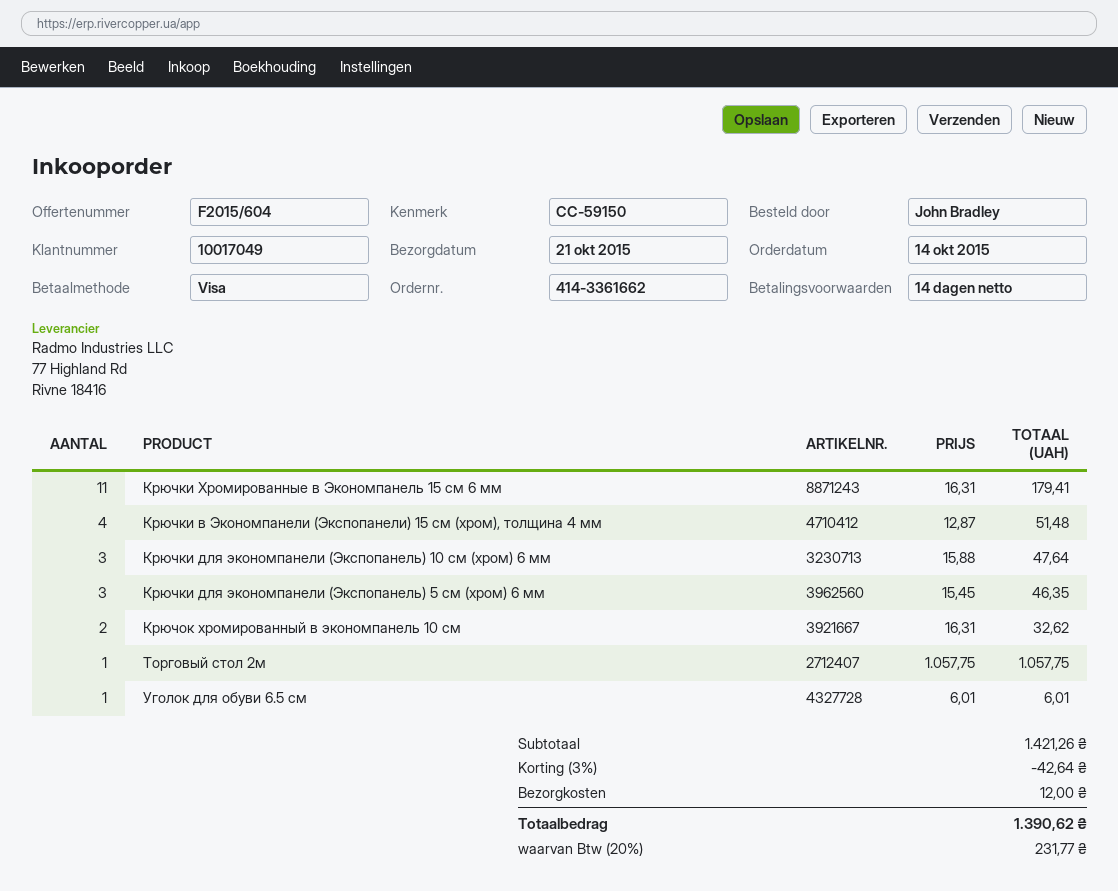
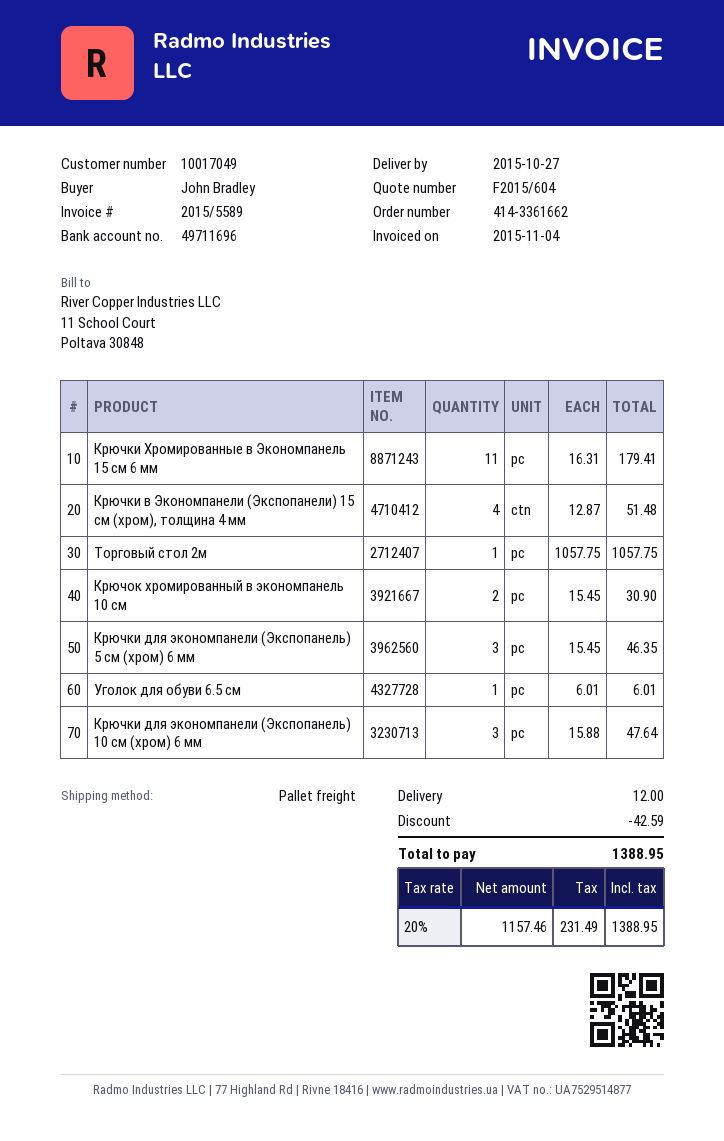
delivery date: 2015-10-21 -> 2015-10-27
Крючок хромированный в экономпанель 10 см: 2 x 16.31 = 32.62 -> 2 x 15.45 = 30.90
discount: 42.64 -> 42.59
tax: 20% = 231.77 -> 20% = 231.49
total: 1390.62 -> 1388.95

